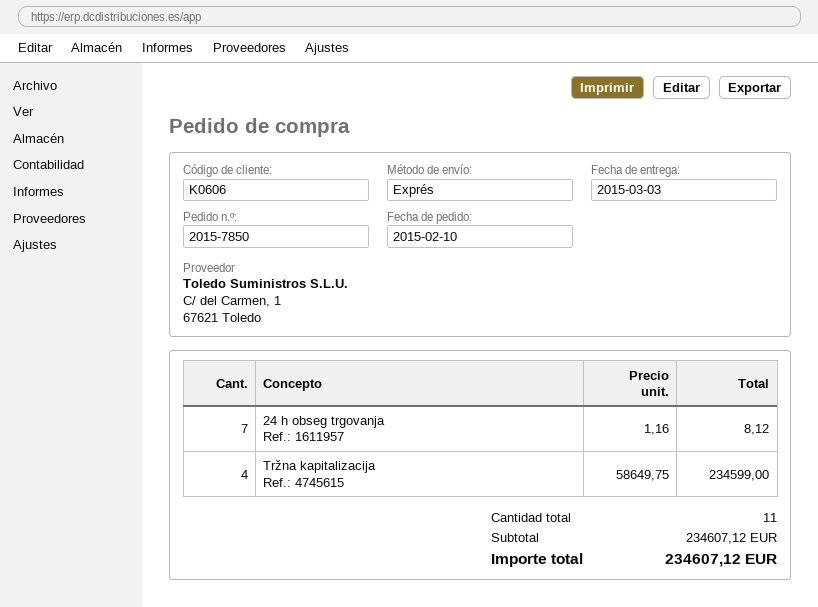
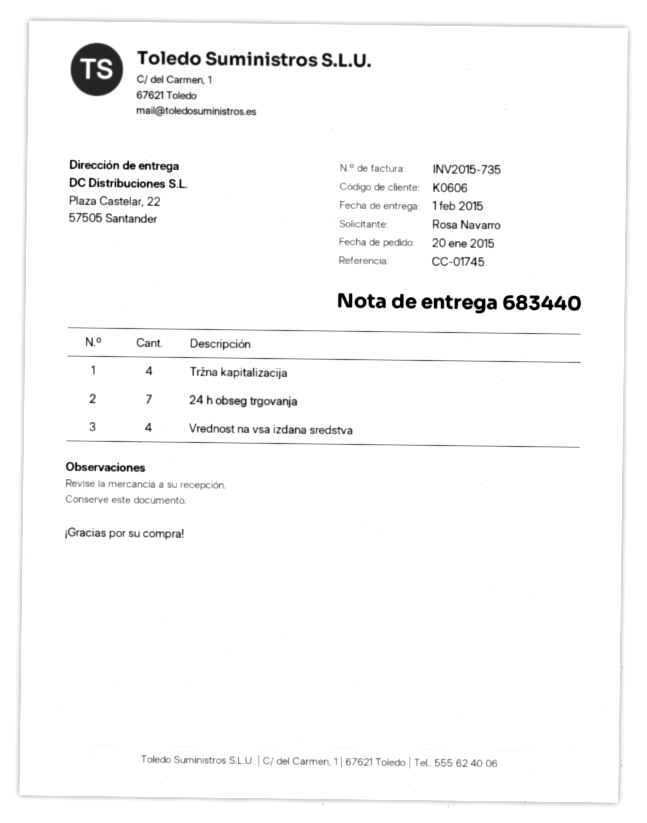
order date: 2015-02-10 -> 2015-01-20
delivery date: 2015-03-03 -> 2015-02-01
Vrednost na vsa izdana sredstva: none -> 4

